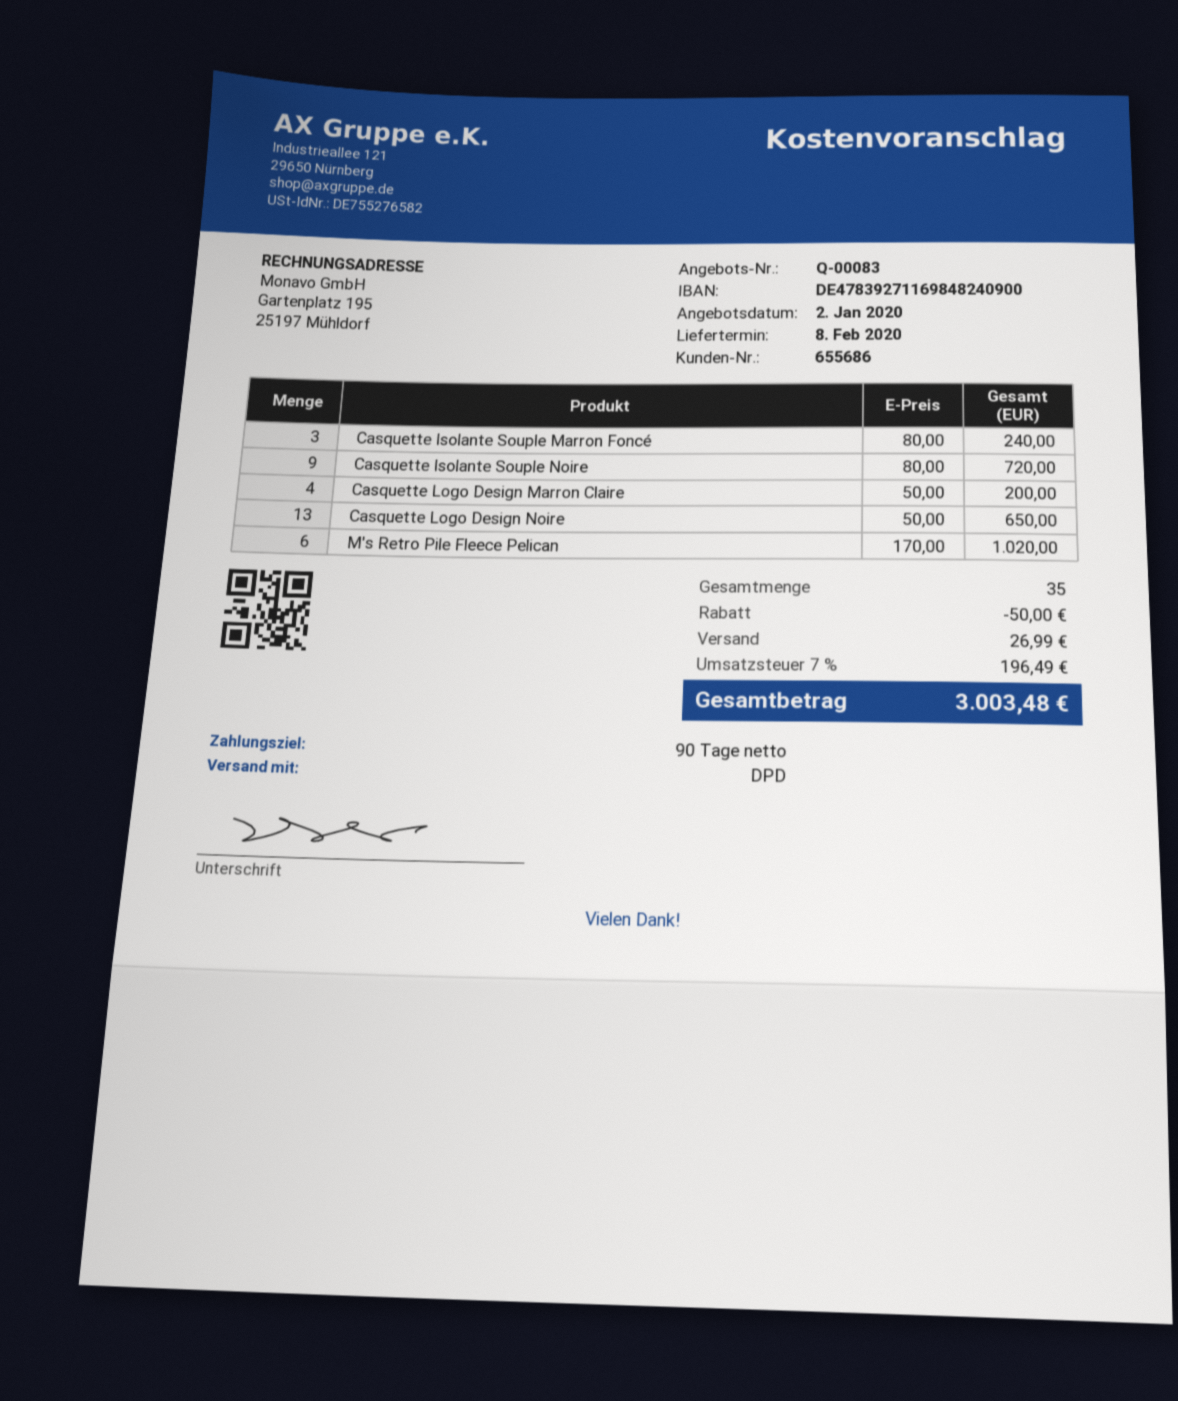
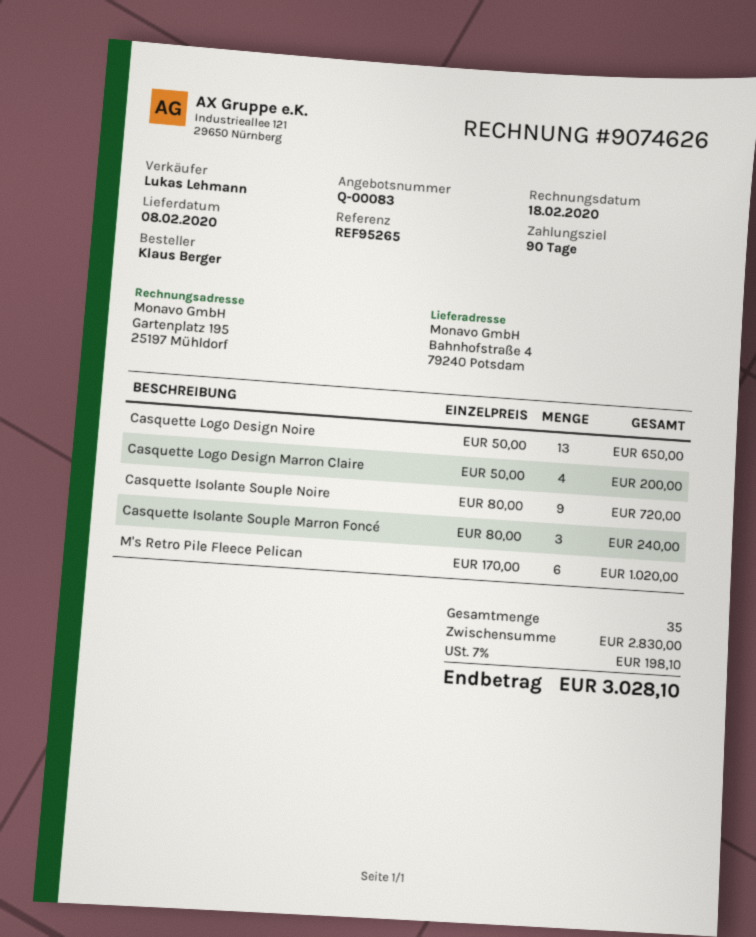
discount: 50.00 -> none
shipping: 26.99 -> none
tax: 7% = 196.49 -> 7% = 198.10
total: 3003.48 -> 3028.10

